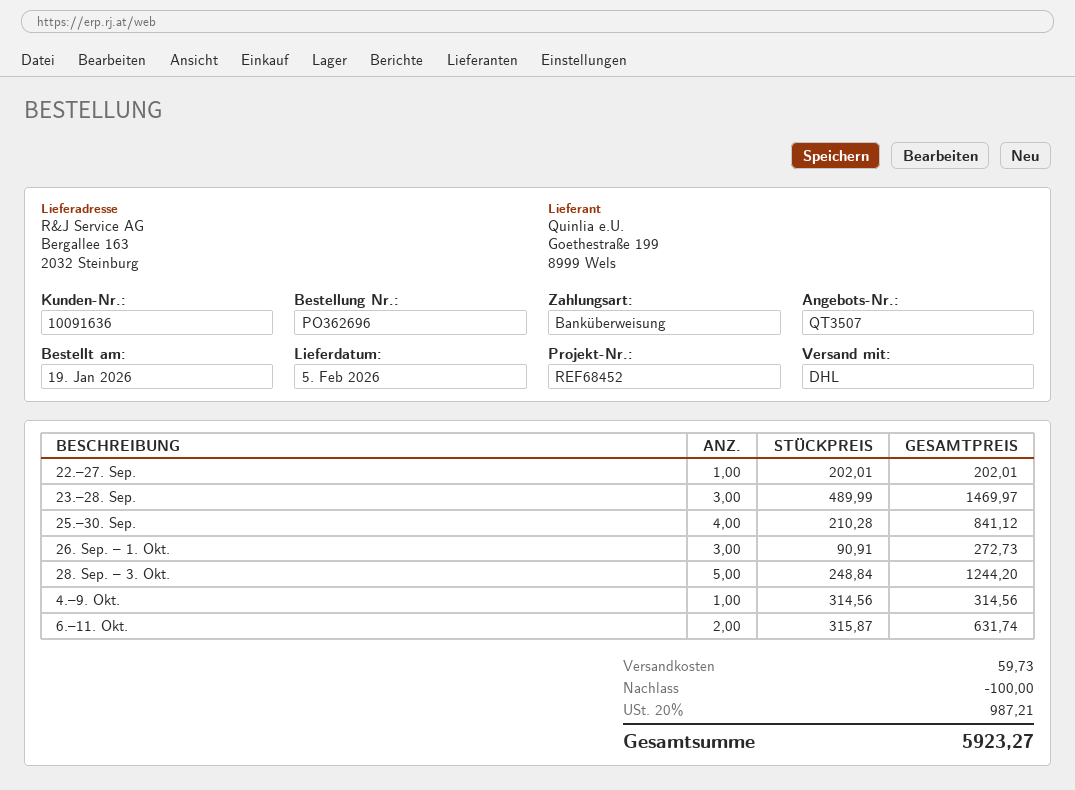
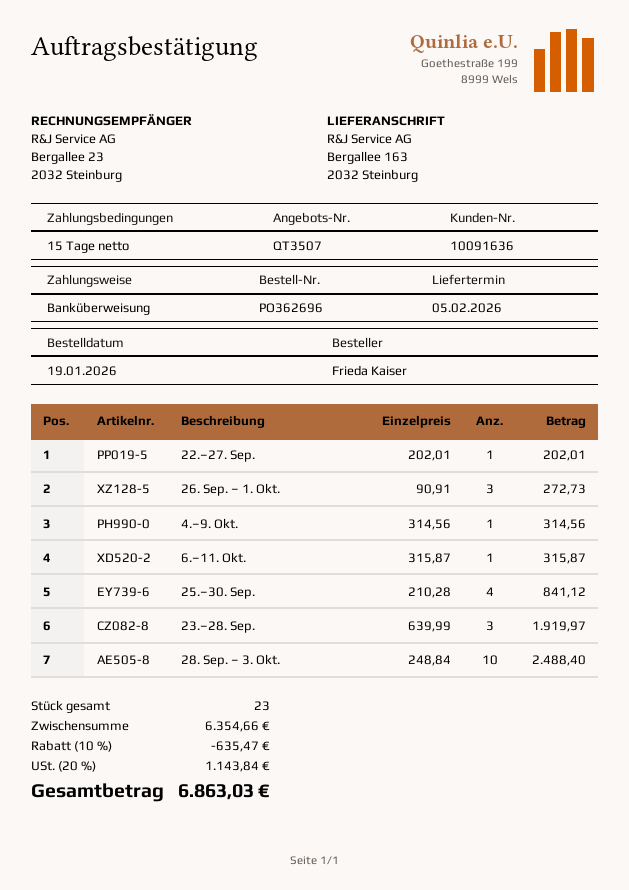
23.–28. Sep.: 3 x 489.99 = 1469.97 -> 3 x 639.99 = 1919.97
28. Sep. – 3. Okt.: 5 x 248.84 = 1244.20 -> 10 x 248.84 = 2488.40
6.–11. Okt.: 2 x 315.87 = 631.74 -> 1 x 315.87 = 315.87
discount: 100.00 -> 635.47
shipping: 59.73 -> none
tax: 20% = 987.21 -> 20% = 1143.84
total: 5923.27 -> 6863.03

